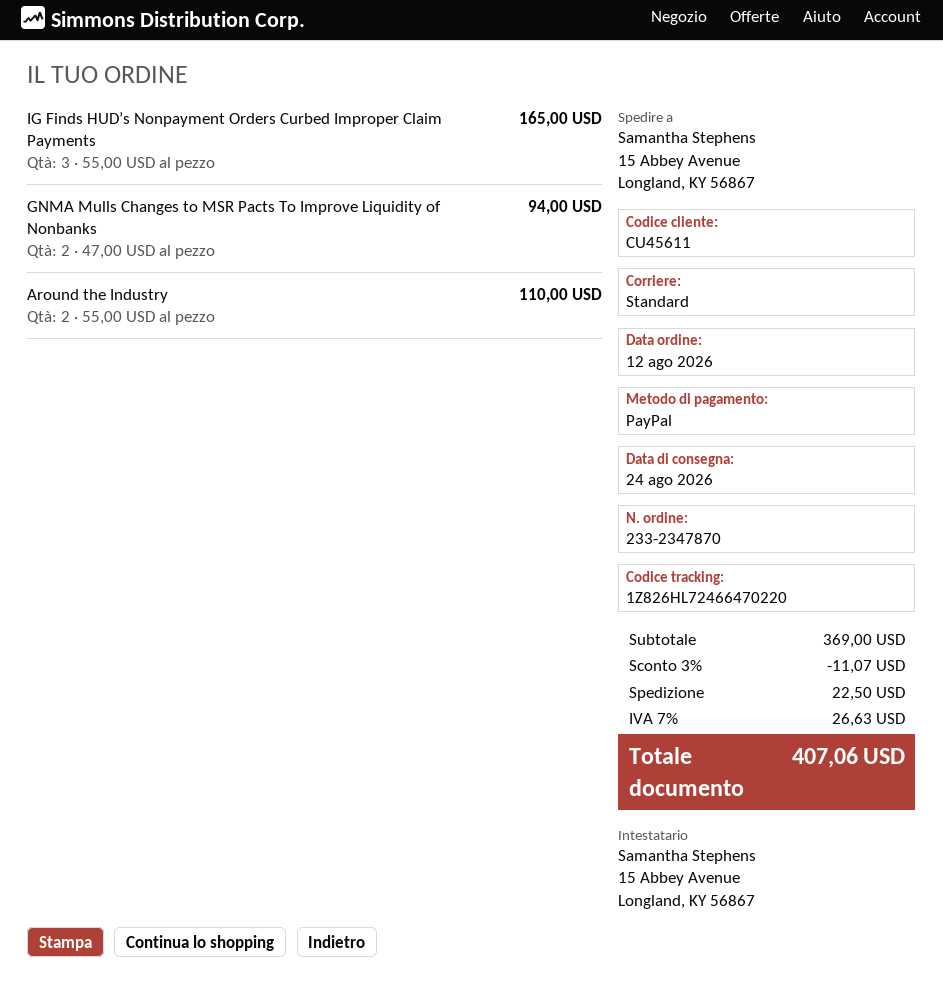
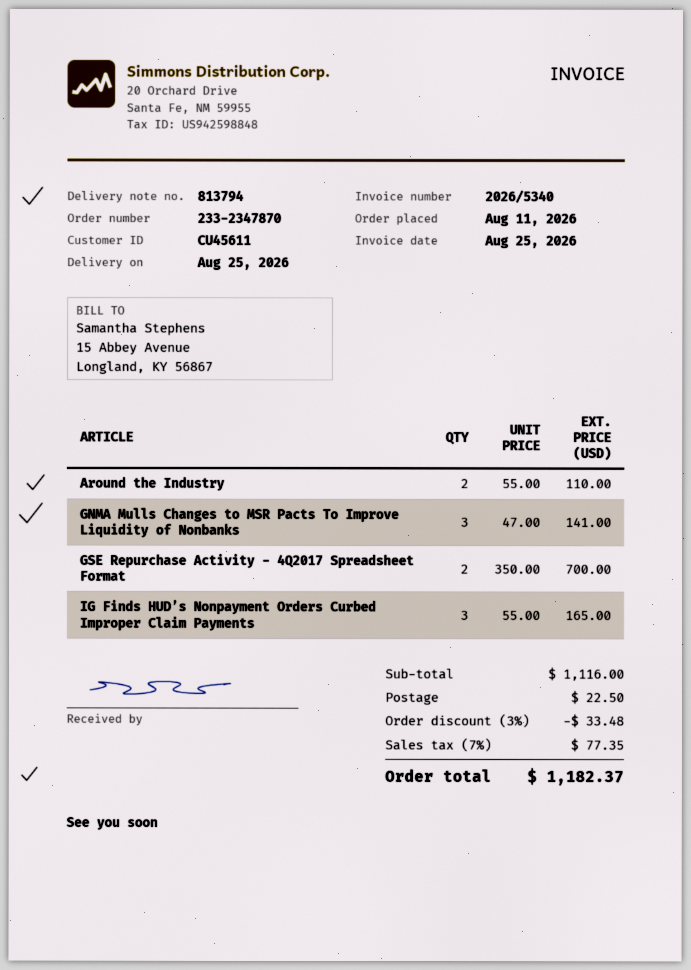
order date: 2026-08-12 -> 2026-08-11
delivery date: 2026-08-24 -> 2026-08-25
GNMA Mulls Changes to MSR Pacts To Improve Liquidity of Nonbanks: 2 x 47.00 = 94.00 -> 3 x 47.00 = 141.00
GSE Repurchase Activity - 4Q2017 Spreadsheet Format: none -> 2 x 350.00 = 700.00
subtotal: 369.00 -> 1116.00
discount: 3% = 11.07 -> 3% = 33.48
tax: 7% = 26.63 -> 7% = 77.35
total: 407.06 -> 1182.37

